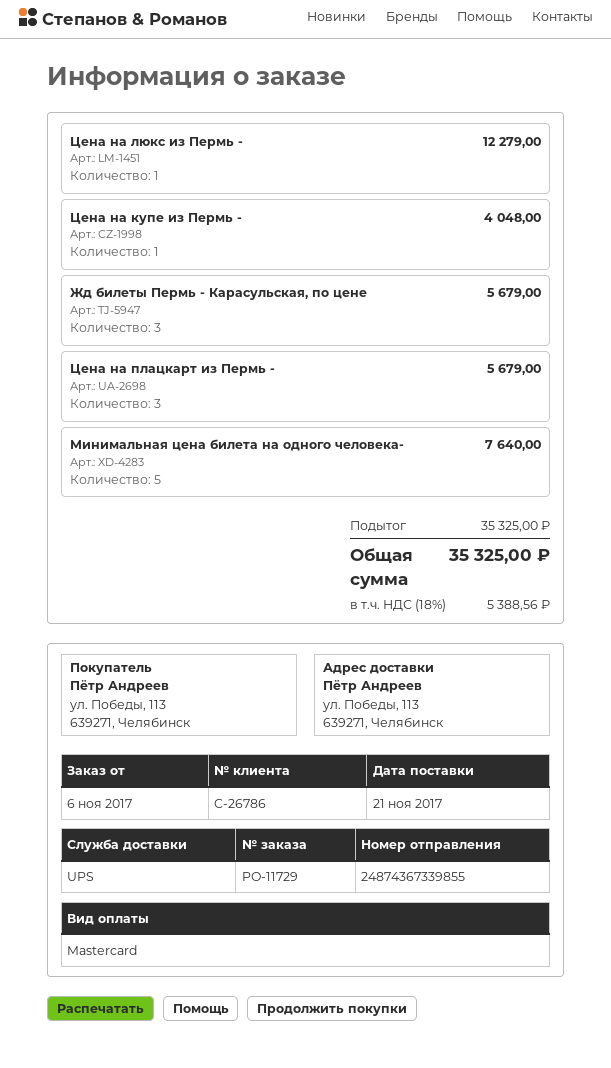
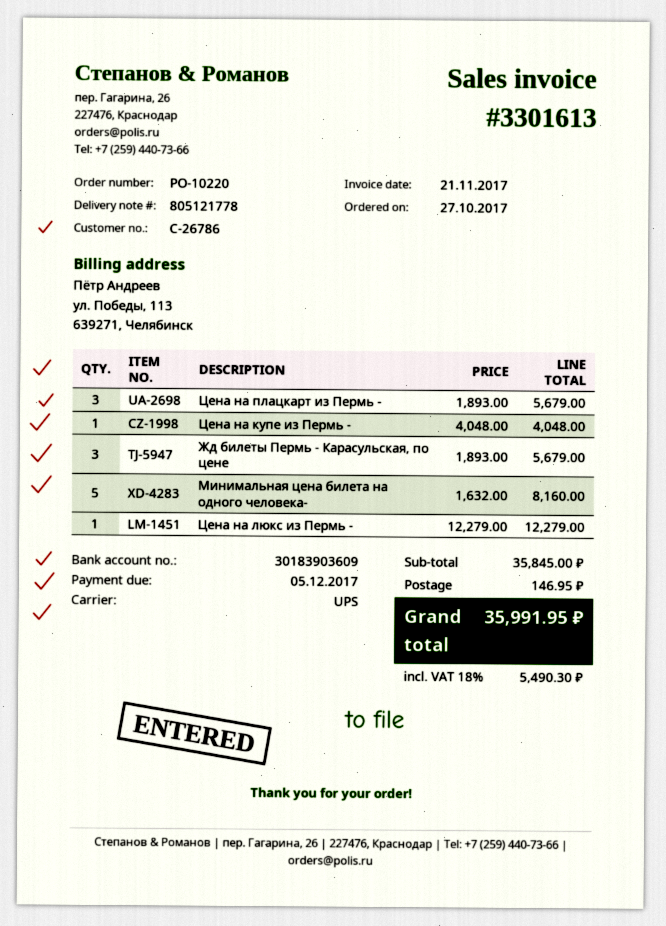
order number: PO-11729 -> PO-10220
order date: 2017-11-06 -> 2017-10-27
Минимальная цена билета на одного человека-: 5 for 7640.00 -> 5 for 8160.00
subtotal: 35325.00 -> 35845.00
shipping: none -> 146.95
tax: 18% = 5388.56 -> 18% = 5490.30
total: 35325.00 -> 35991.95

